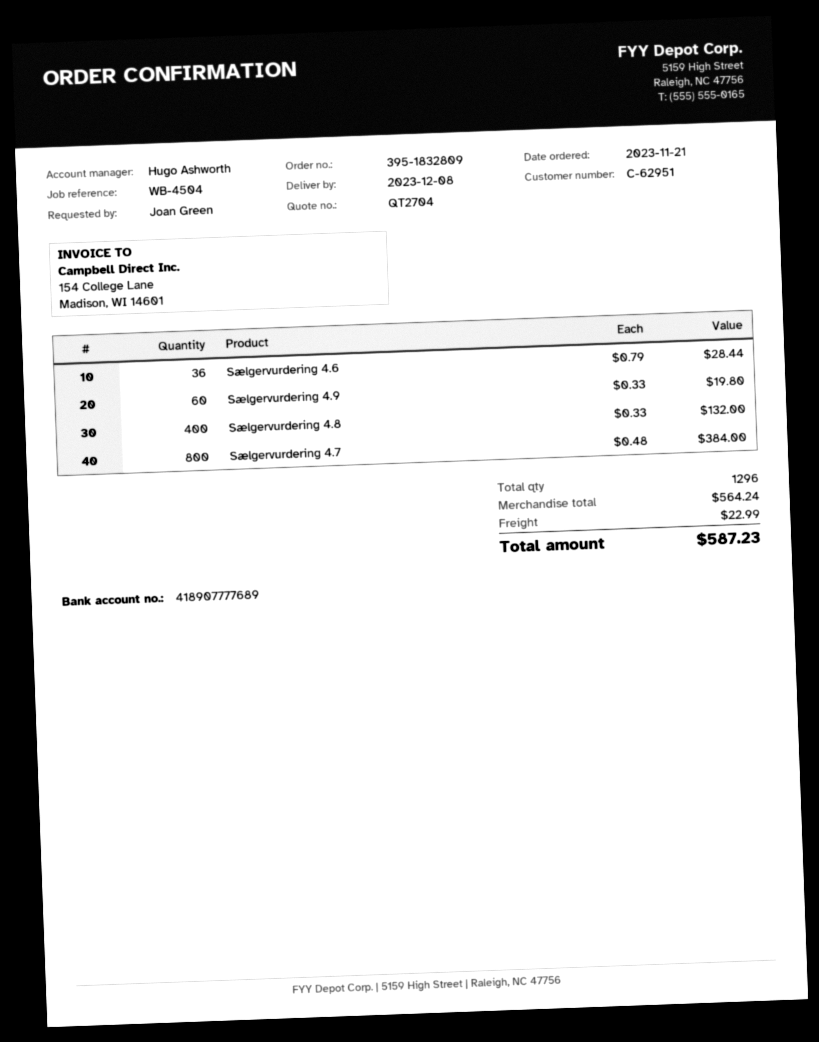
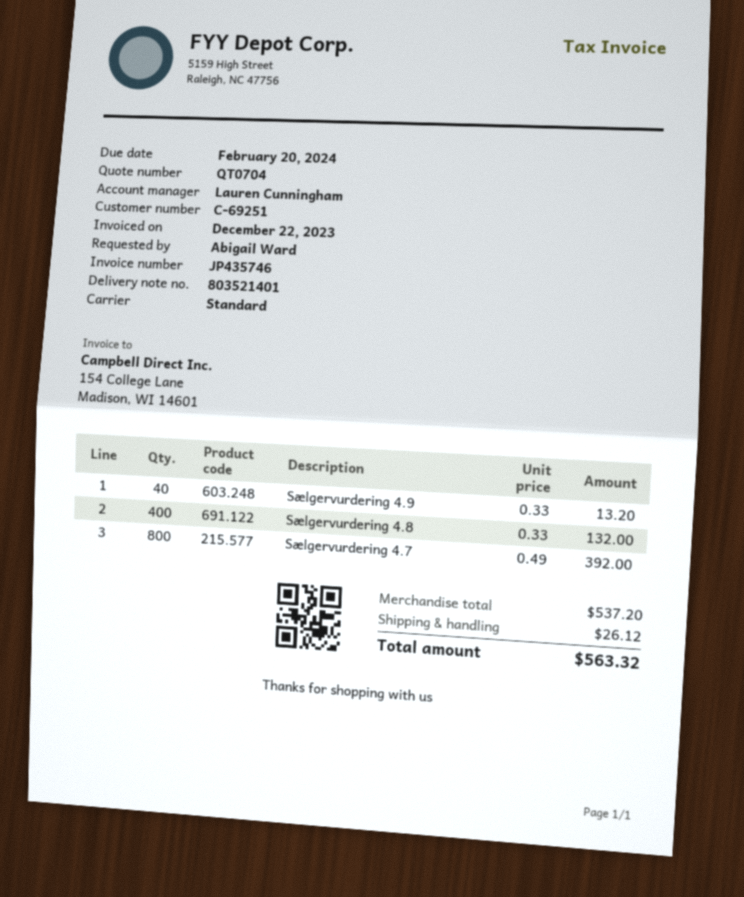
quote number: QT2704 -> QT0704
customer number: C-62951 -> C-69251
ordered by: Joan Green -> Abigail Ward
sales rep: Hugo Ashworth -> Lauren Cunningham
Sælgervurdering 4.6: 36 x 0.79 = 28.44 -> none
Sælgervurdering 4.9: 60 x 0.33 = 19.80 -> 40 x 0.33 = 13.20
Sælgervurdering 4.7: 800 x 0.48 = 384.00 -> 800 x 0.49 = 392.00
subtotal: 564.24 -> 537.20
shipping: 22.99 -> 26.12
total: 587.23 -> 563.32

